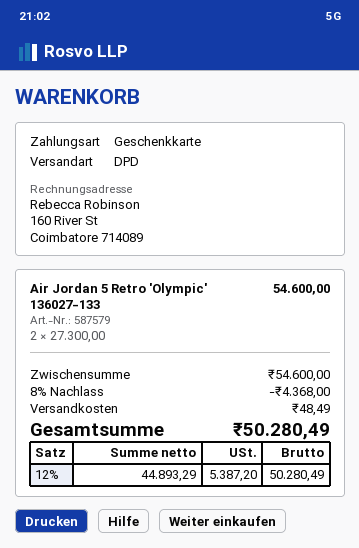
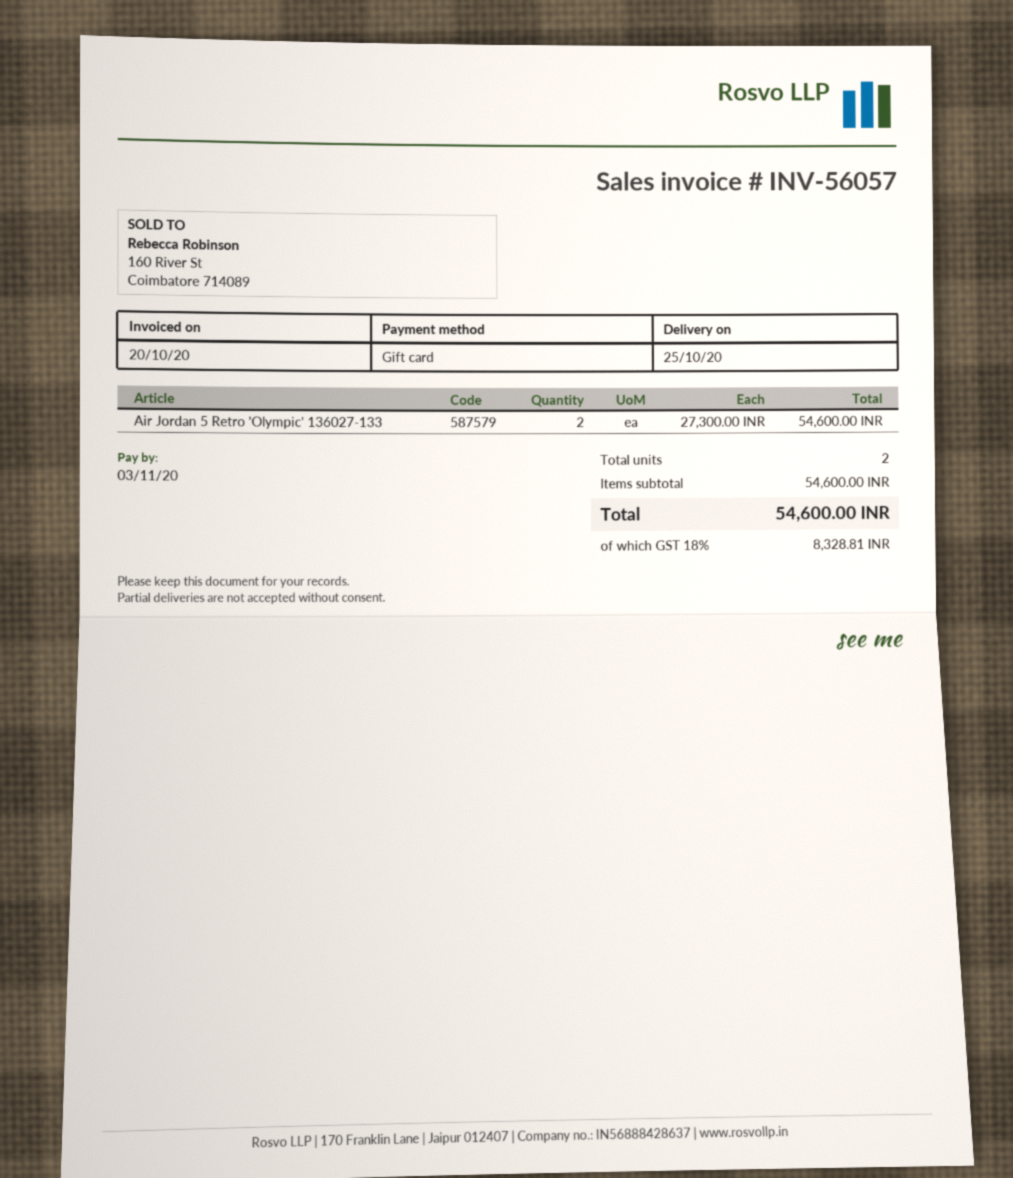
discount: 8% = 4368.00 -> none
shipping: 48.49 -> none
tax: 12% = 5387.20 -> 18% = 8328.81
total: 50280.49 -> 54600.00

